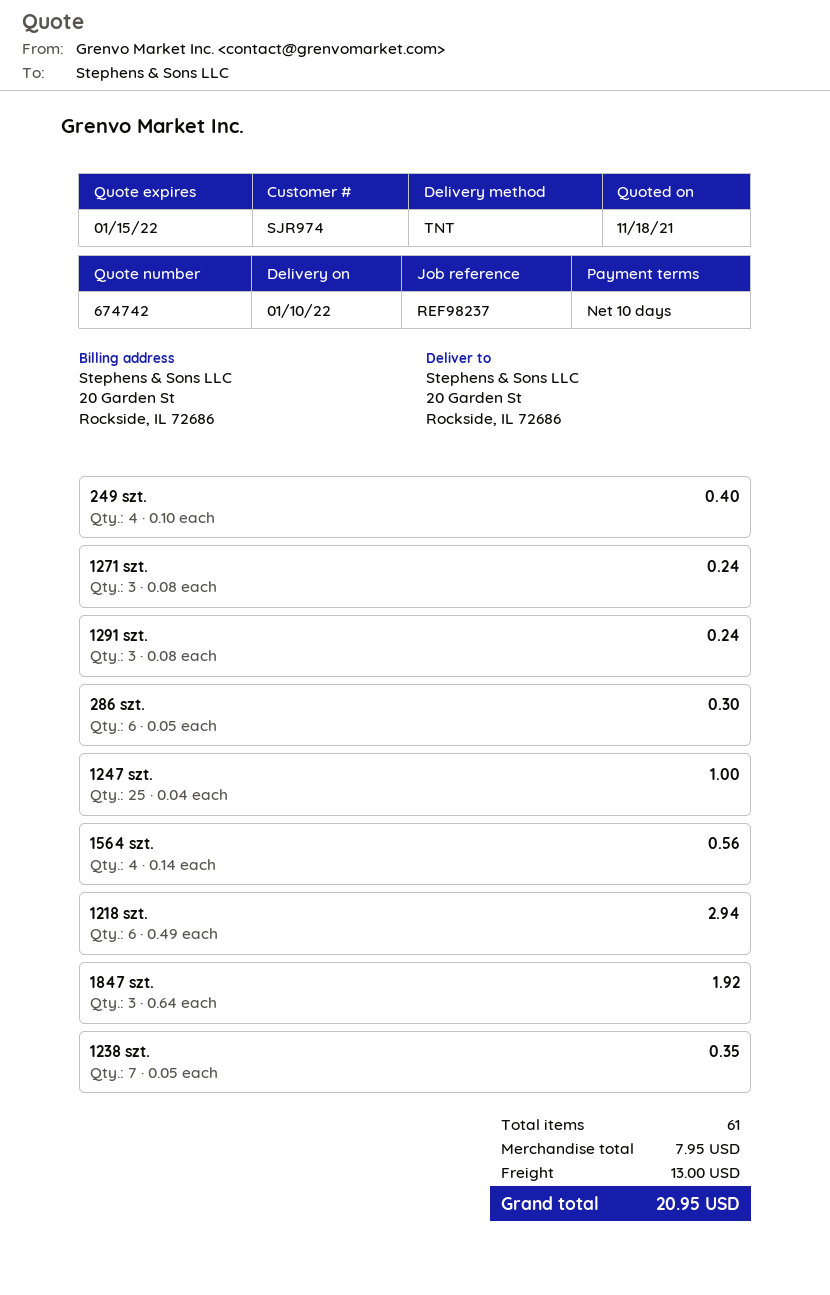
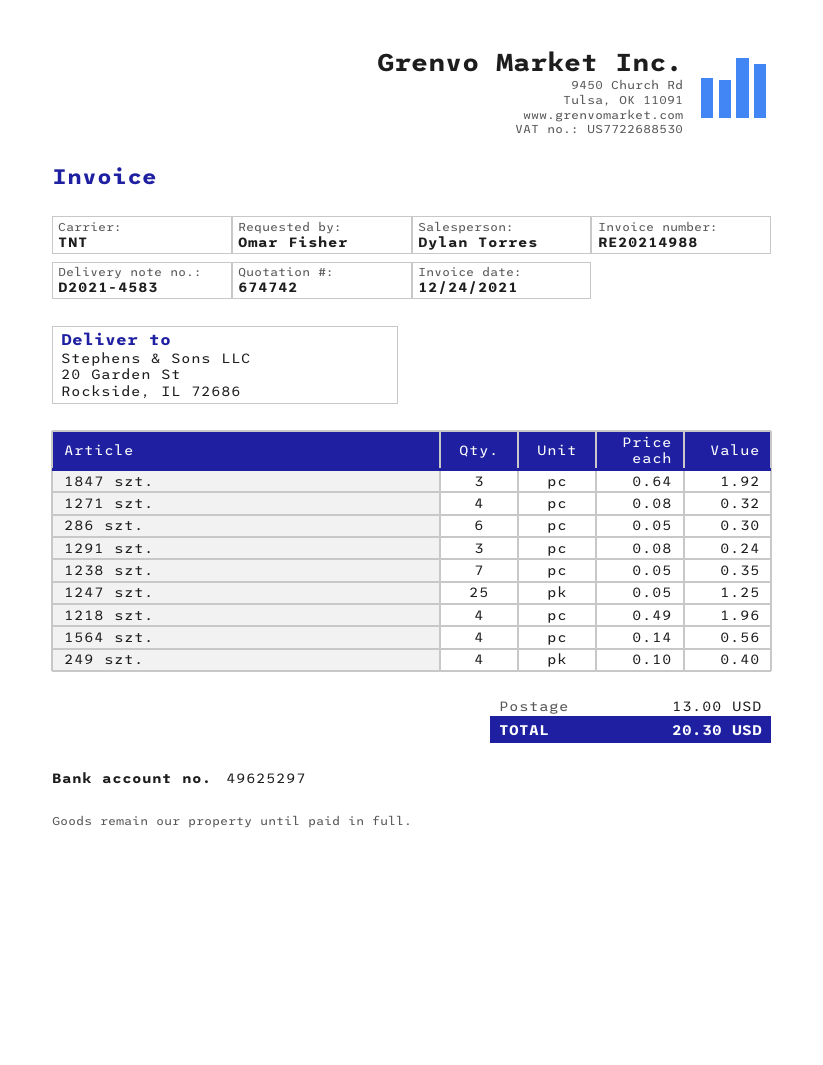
1271 szt.: 3 x 0.08 = 0.24 -> 4 x 0.08 = 0.32
1247 szt.: 25 x 0.04 = 1.00 -> 25 x 0.05 = 1.25
1218 szt.: 6 x 0.49 = 2.94 -> 4 x 0.49 = 1.96
total: 20.95 -> 20.30

